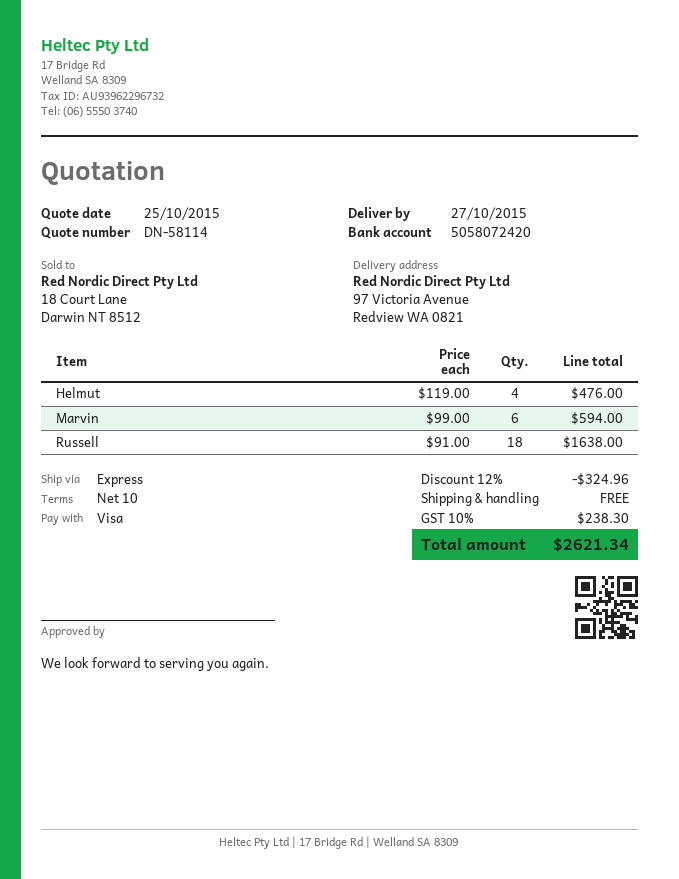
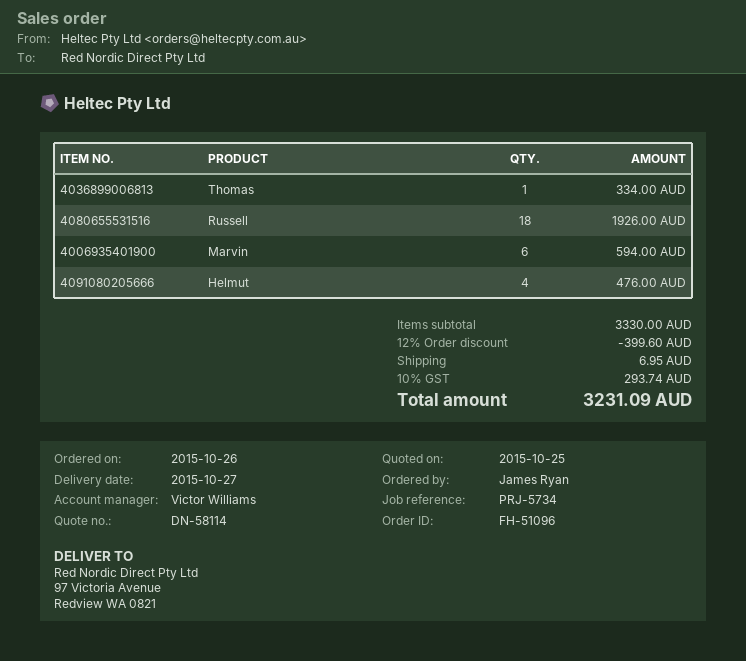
Russell: 18 for 1638.00 -> 18 for 1926.00
Thomas: none -> 1 for 334.00
discount: 12% = 324.96 -> 12% = 399.60
shipping: 0.00 -> 6.95
tax: 10% = 238.30 -> 10% = 293.74
total: 2621.34 -> 3231.09

